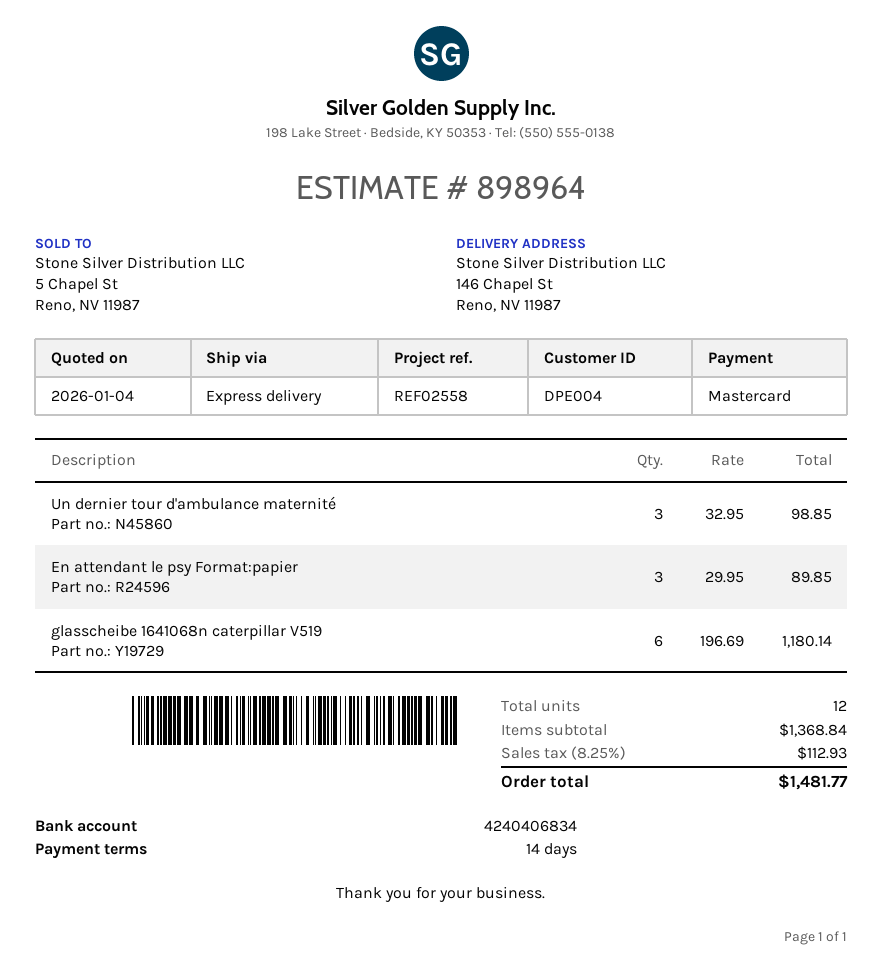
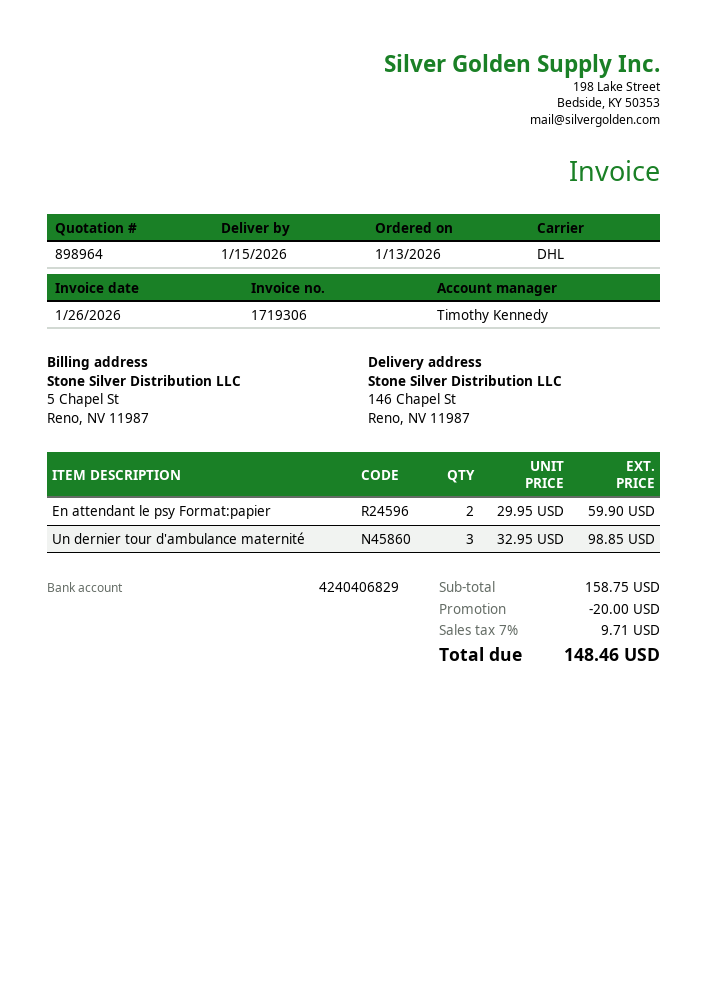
bank account: 4240406834 -> 4240406829
shipping method: express -> DHL
En attendant le psy Format:papier: 3 x 29.95 = 89.85 -> 2 x 29.95 = 59.90
glasscheibe 1641068n caterpillar V519: 6 x 196.69 = 1180.14 -> none
subtotal: 1368.84 -> 158.75
discount: none -> 20.00
tax: 8.25% = 112.93 -> 7% = 9.71
total: 1481.77 -> 148.46

